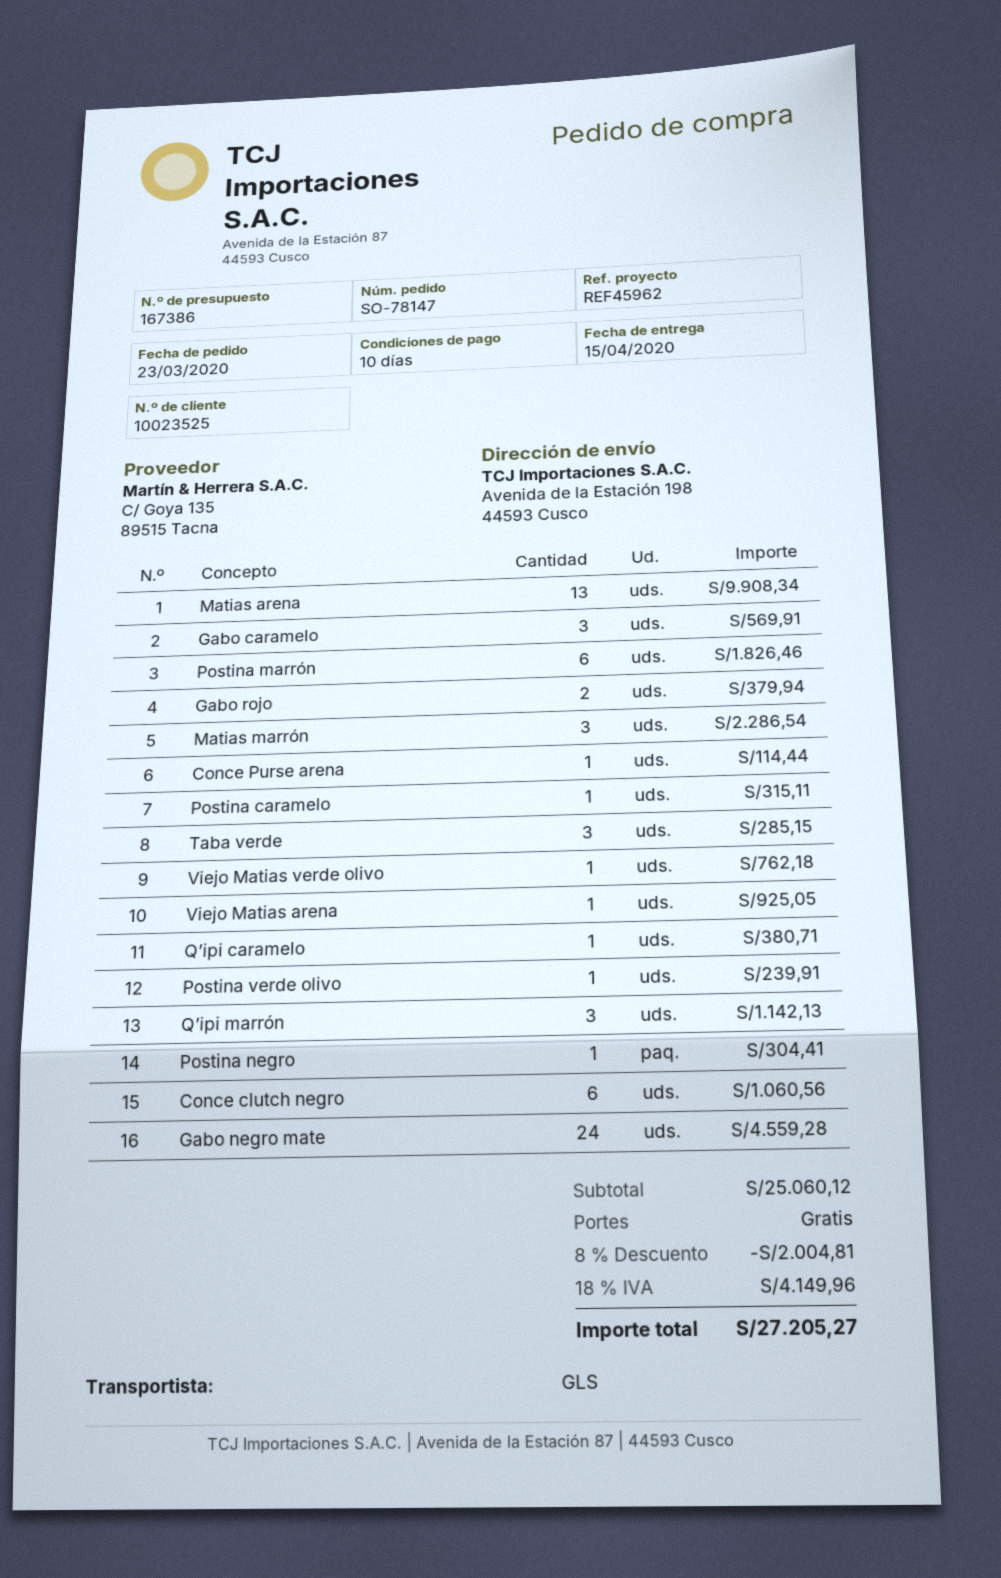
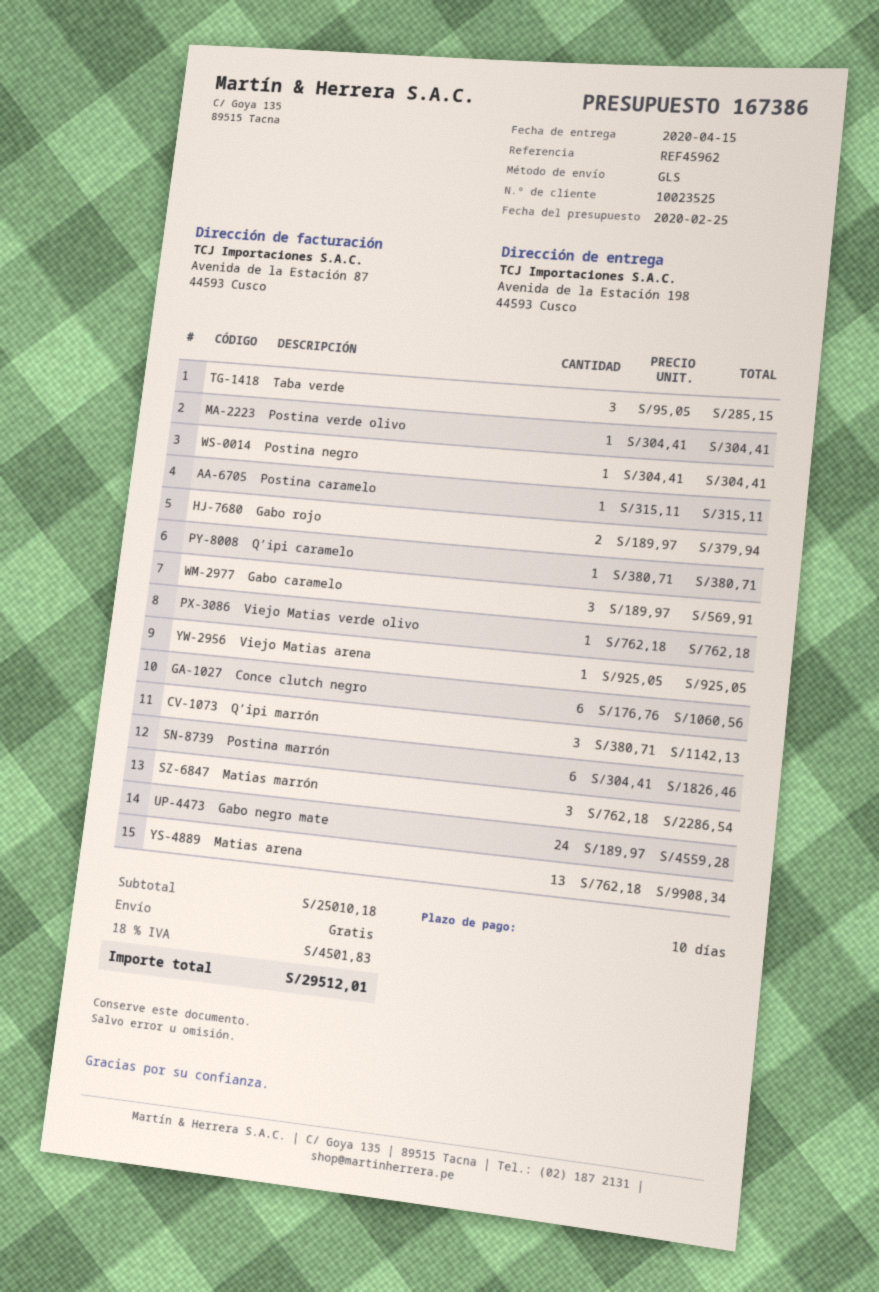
Conce Purse arena: 1 for 114.44 -> none
Postina verde olivo: 1 for 239.91 -> 1 for 304.41
subtotal: 25060.12 -> 25010.18
discount: 8% = 2004.81 -> none
tax: 18% = 4149.96 -> 18% = 4501.83
total: 27205.27 -> 29512.01

